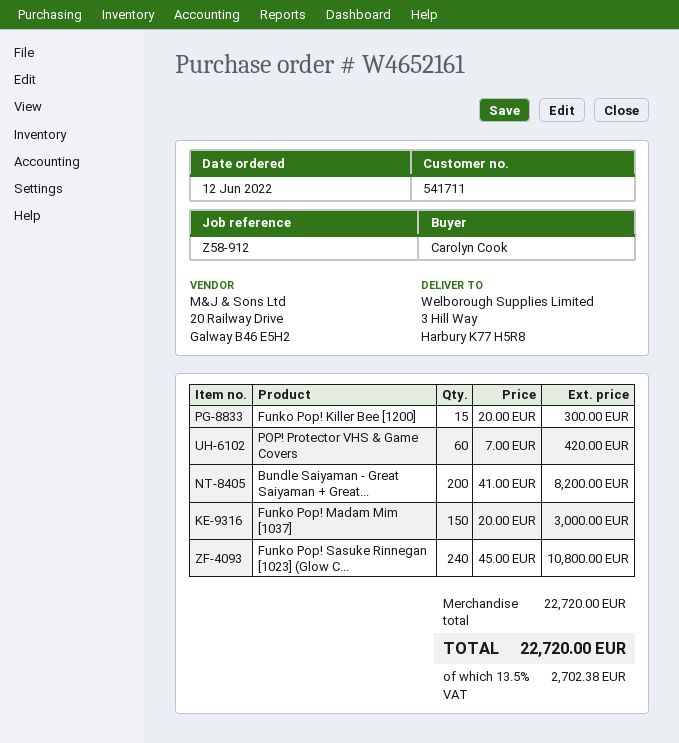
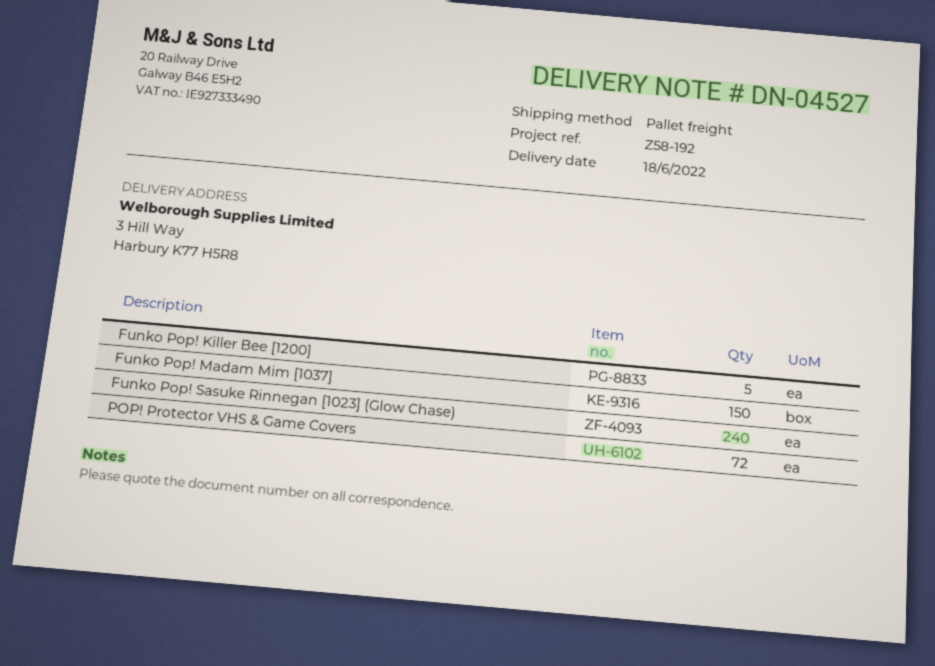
reference: Z58-912 -> Z58-192
Funko Pop! Killer Bee [1200]: 15 -> 5
POP! Protector VHS & Game Covers: 60 -> 72
Bundle Saiyaman - Great Saiyaman + Great...: 200 -> none

